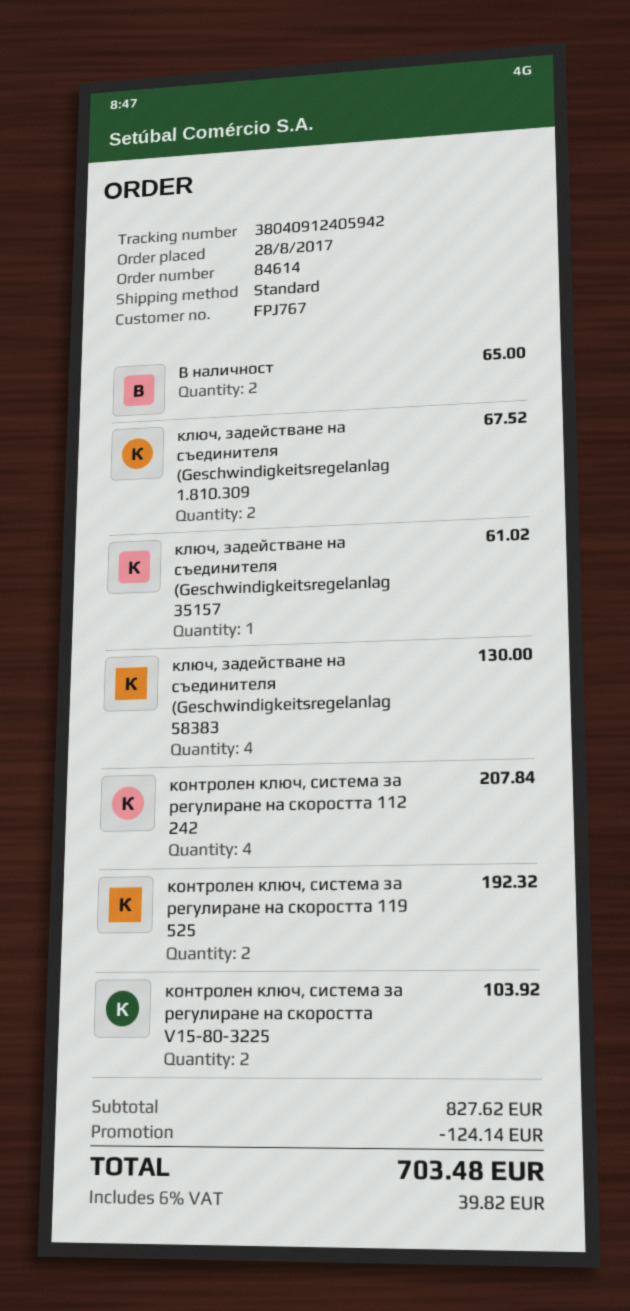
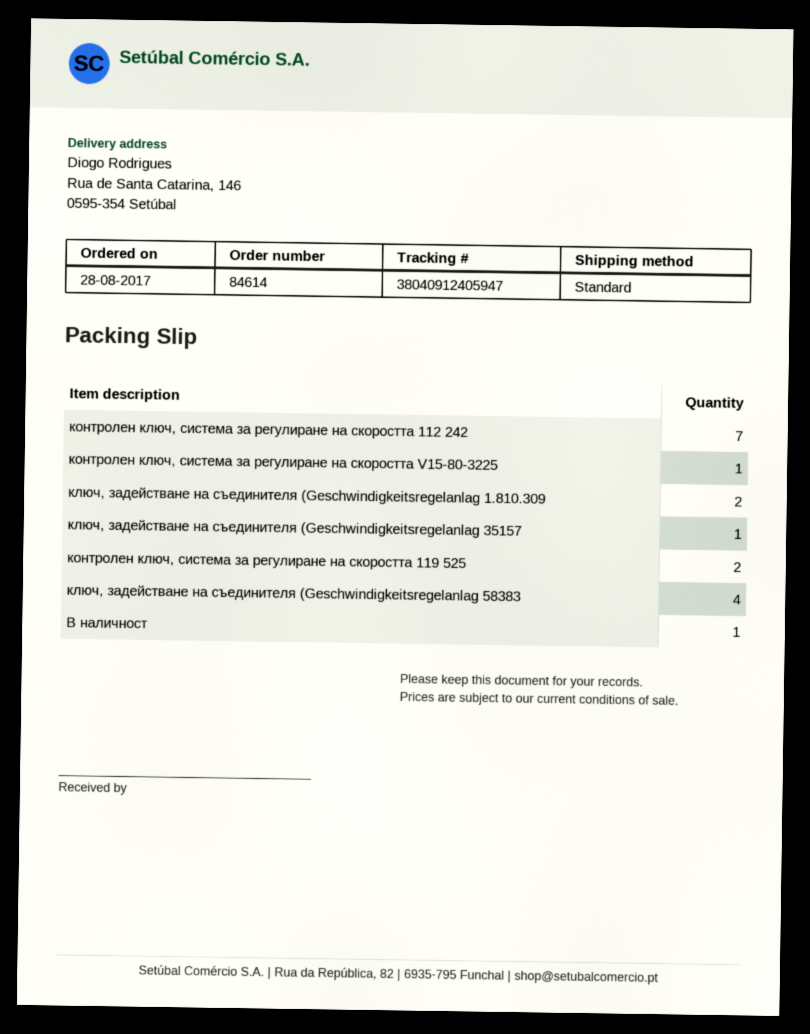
tracking number: 38040912405942 -> 38040912405947
В наличност: 2 -> 1
контролен ключ, система за регулиране на скоростта 112 242: 4 -> 7
контролен ключ, система за регулиране на скоростта V15-80-3225: 2 -> 1

